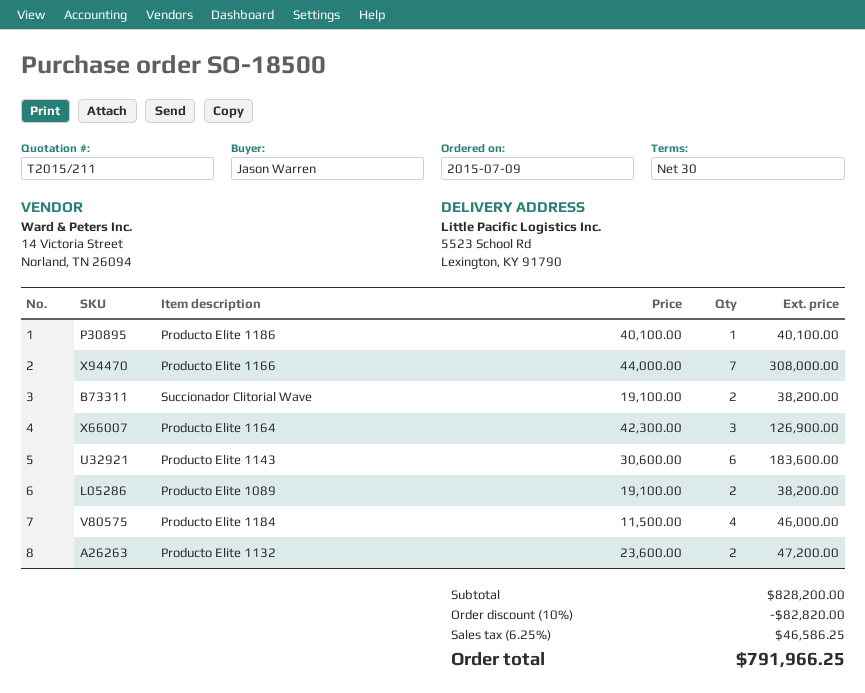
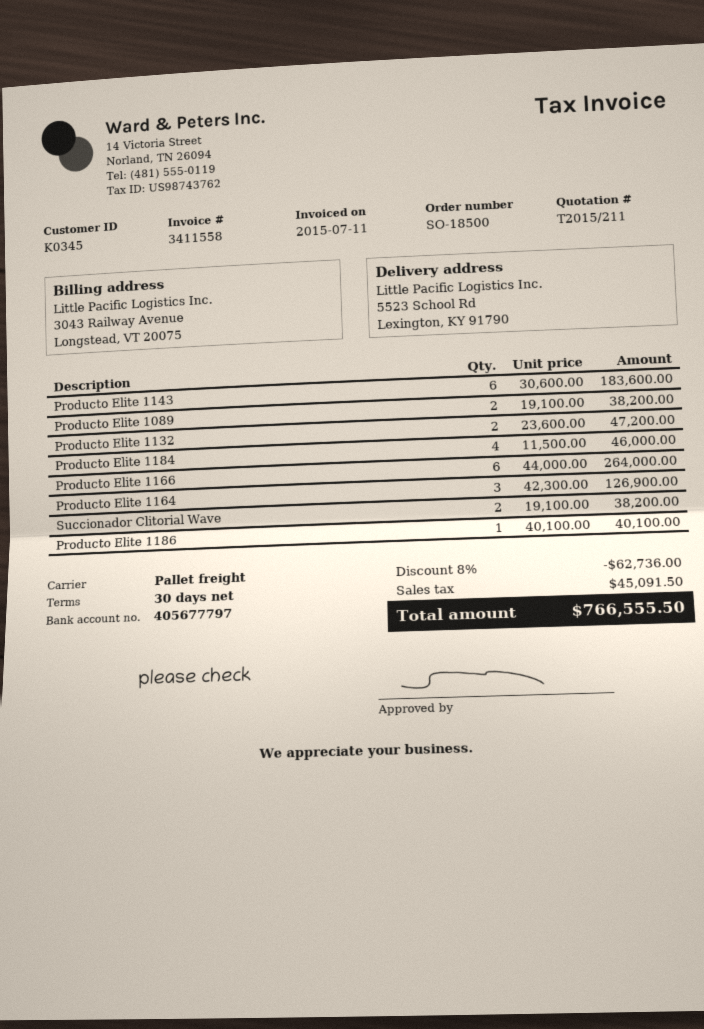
Producto Elite 1166: 7 x 44000.00 = 308000.00 -> 6 x 44000.00 = 264000.00
discount: 10% = 82820.00 -> 8% = 62736.00
tax: 46586.25 -> 45091.50
total: 791966.25 -> 766555.50

